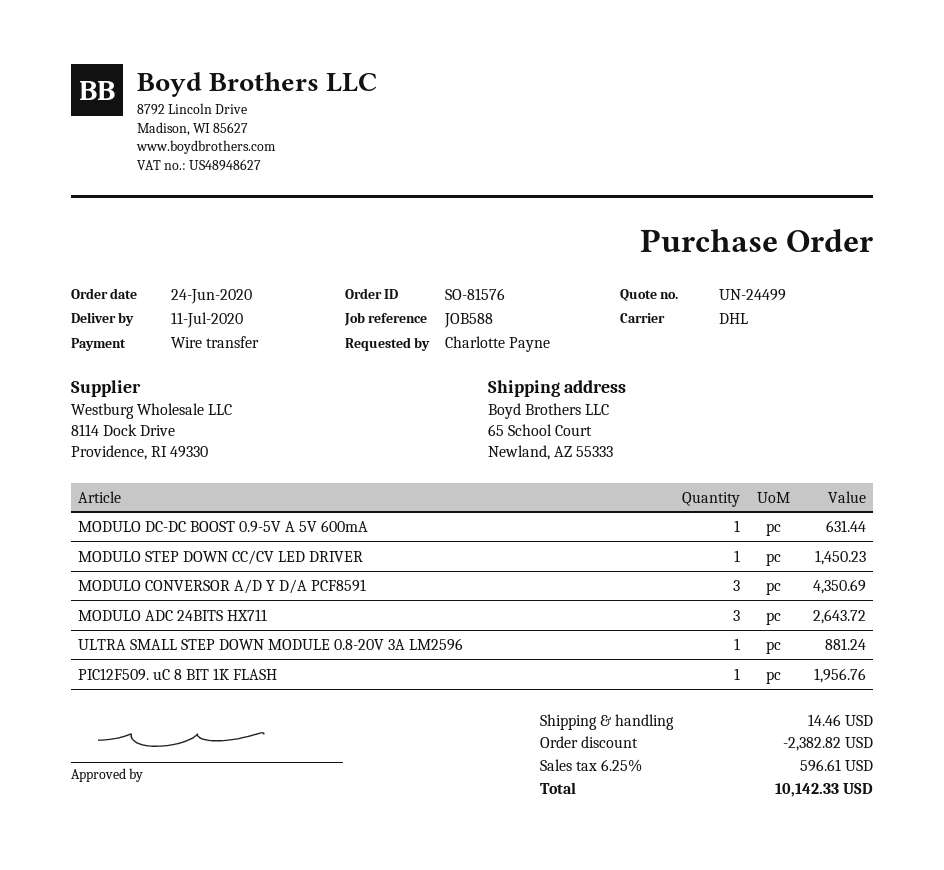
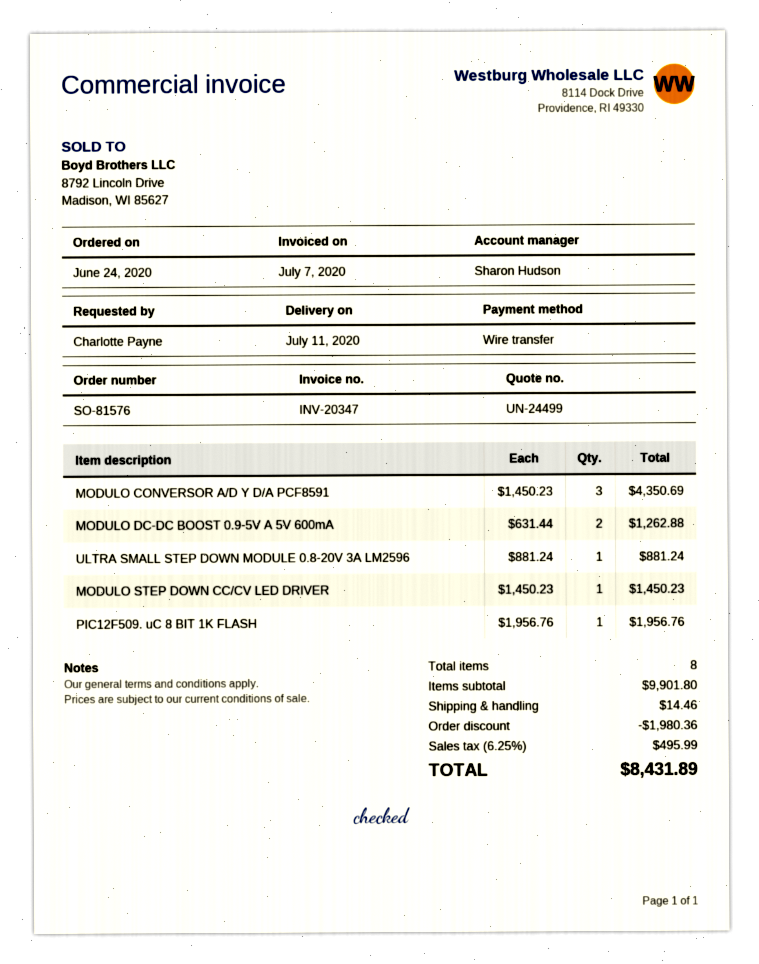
MODULO DC-DC BOOST 0.9-5V A 5V 600mA: 1 for 631.44 -> 2 for 1262.88
MODULO ADC 24BITS HX711: 3 for 2643.72 -> none
discount: 2382.82 -> 1980.36
tax: 6.25% = 596.61 -> 6.25% = 495.99
total: 10142.33 -> 8431.89

